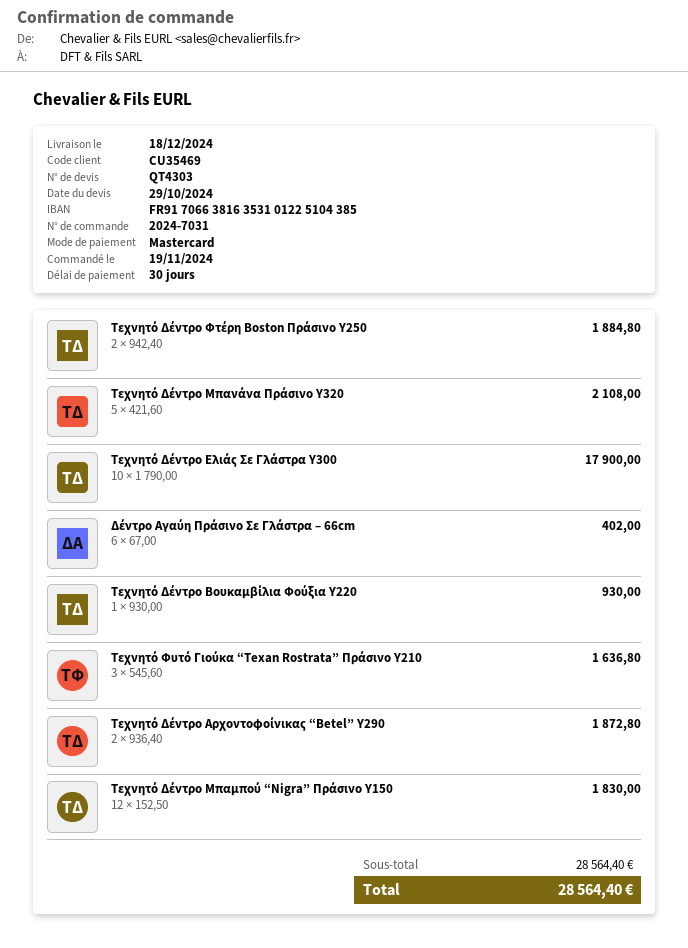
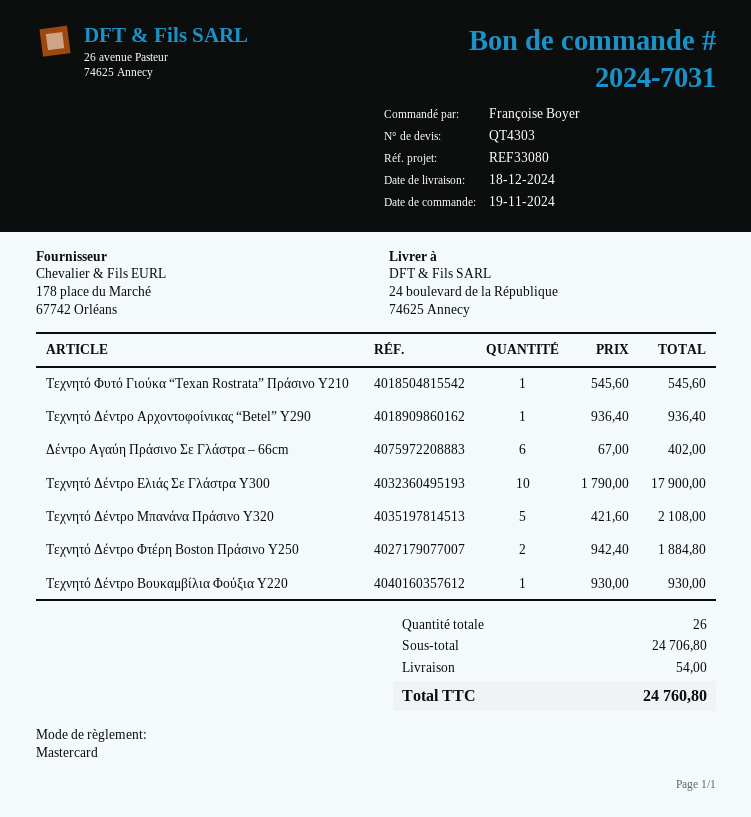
Τεχνητό Φυτό Γιούκα “Texan Rostrata” Πράσινο Υ210: 3 x 545.60 = 1636.80 -> 1 x 545.60 = 545.60
Τεχνητό Δέντρο Αρχοντοφοίνικας “Betel” Υ290: 2 x 936.40 = 1872.80 -> 1 x 936.40 = 936.40
Τεχνητό Δέντρο Μπαμπού “Nigra” Πράσινο Υ150: 12 x 152.50 = 1830.00 -> none
subtotal: 28564.40 -> 24706.80
shipping: none -> 54.00
total: 28564.40 -> 24760.80

